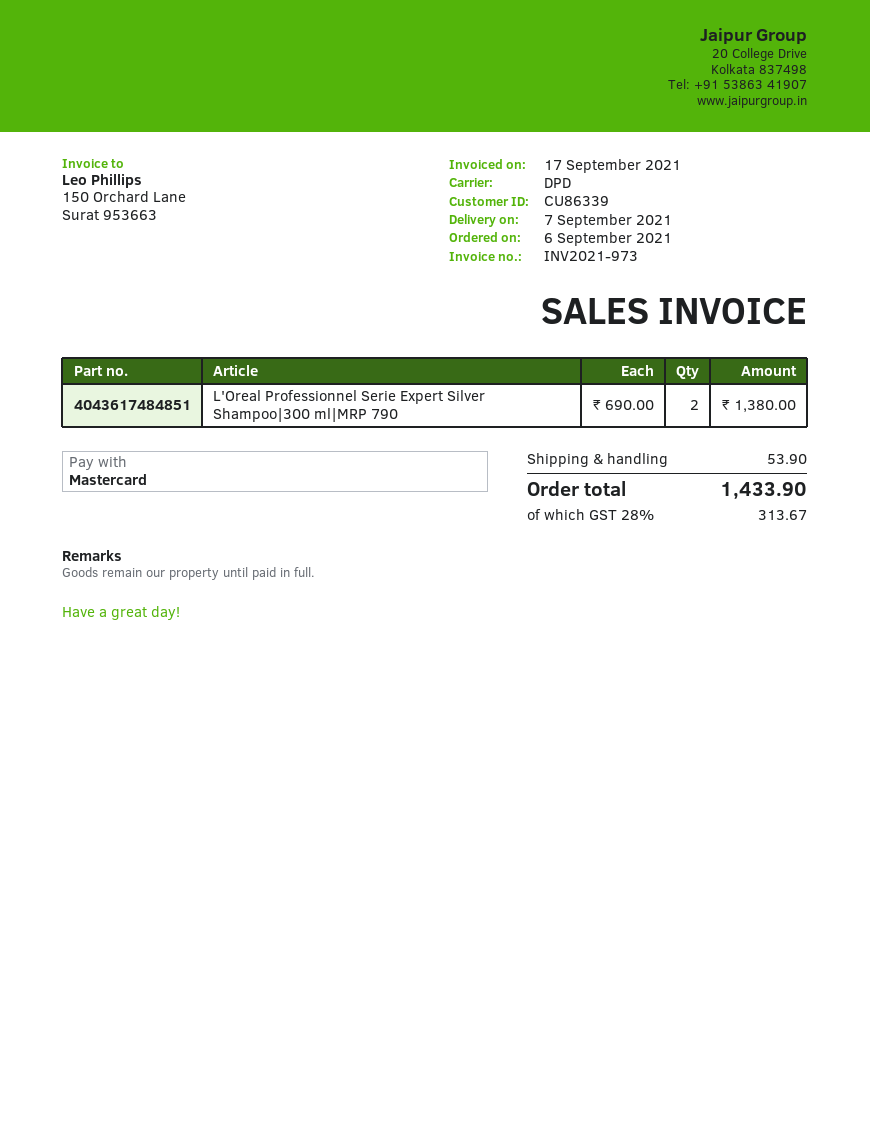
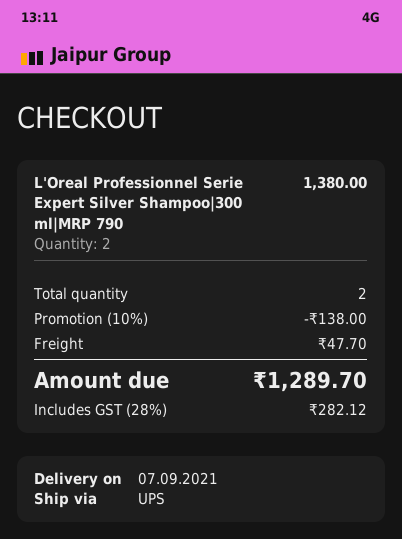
shipping method: DPD -> UPS
discount: none -> 10% = 138.00
shipping: 53.90 -> 47.70
tax: 28% = 313.67 -> 28% = 282.12
total: 1433.90 -> 1289.70

